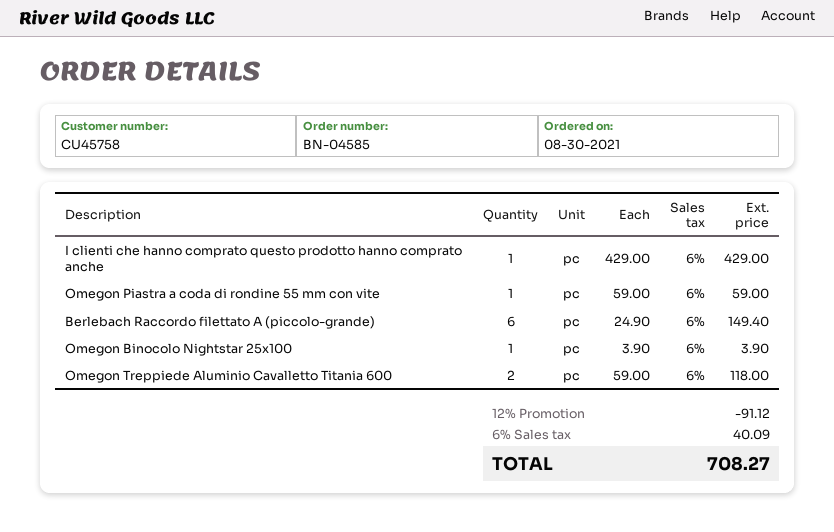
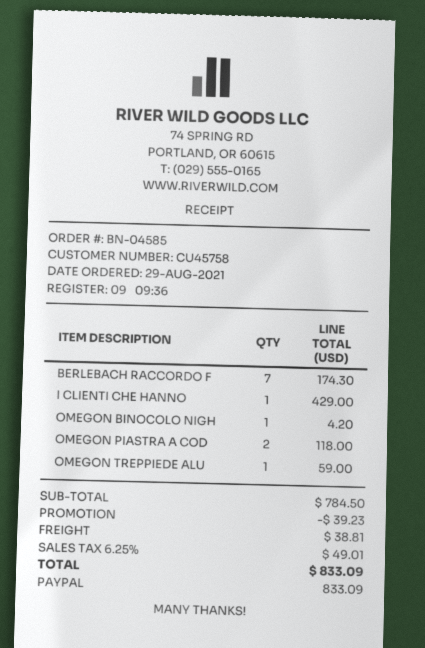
order date: 2021-08-30 -> 2021-08-29
Omegon Piastra a coda di rondine 55 mm con vite: 1 for 59.00 -> 2 for 118.00
Berlebach Raccordo filettato A (piccolo-grande): 6 for 149.40 -> 7 for 174.30
Omegon Binocolo Nightstar 25x100: 1 for 3.90 -> 1 for 4.20
Omegon Treppiede Aluminio Cavalletto Titania 600: 2 for 118.00 -> 1 for 59.00
discount: 91.12 -> 39.23
shipping: none -> 38.81
tax: 6% = 40.09 -> 6.25% = 49.01
total: 708.27 -> 833.09

